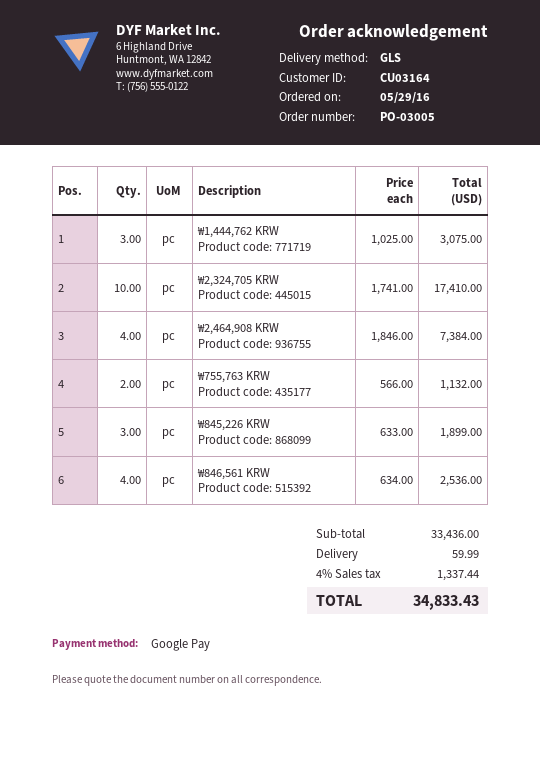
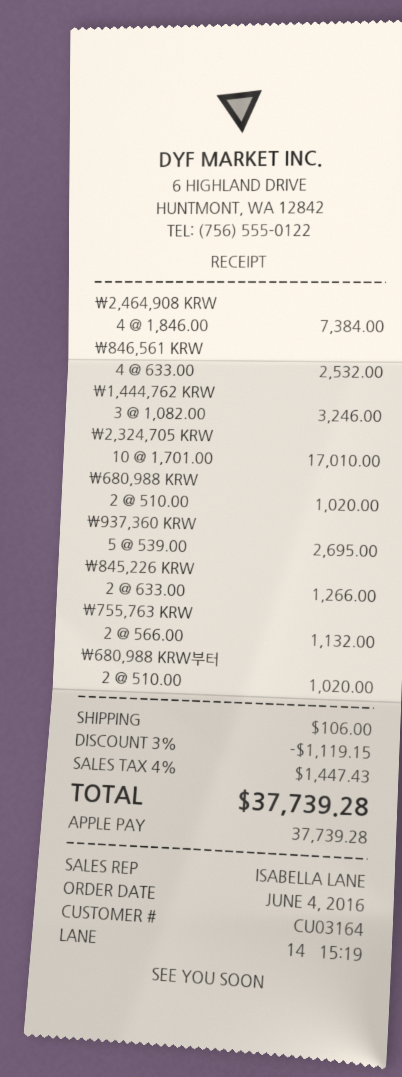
order date: 2016-05-29 -> 2016-06-04
payment method: Google Pay -> Apple Pay
₩1,444,762 KRW: 3 x 1025.00 = 3075.00 -> 3 x 1082.00 = 3246.00
₩2,324,705 KRW: 10 x 1741.00 = 17410.00 -> 10 x 1701.00 = 17010.00
₩845,226 KRW: 3 x 633.00 = 1899.00 -> 2 x 633.00 = 1266.00
₩846,561 KRW: 4 x 634.00 = 2536.00 -> 4 x 633.00 = 2532.00
₩680,988 KRW: none -> 2 x 510.00 = 1020.00
₩937,360 KRW: none -> 5 x 539.00 = 2695.00
₩680,988 KRW부터: none -> 2 x 510.00 = 1020.00
discount: none -> 3% = 1119.15
shipping: 59.99 -> 106.00
tax: 4% = 1337.44 -> 4% = 1447.43
total: 34833.43 -> 37739.28

